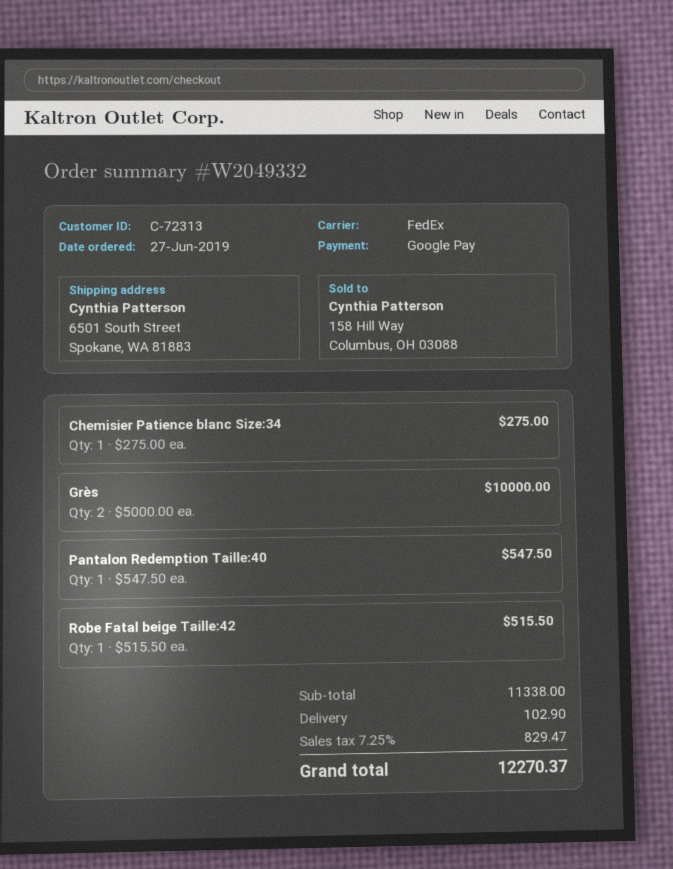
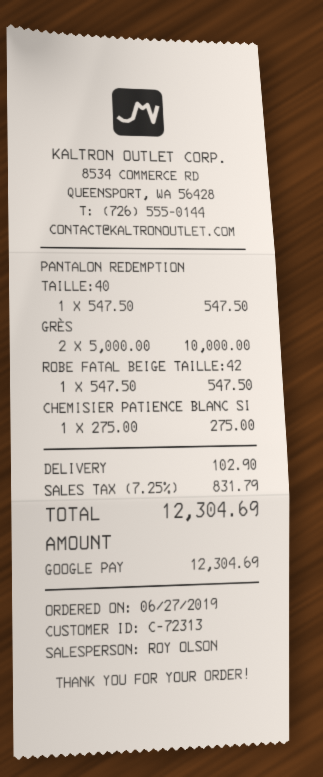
Robe Fatal beige Taille:42: 1 x 515.50 = 515.50 -> 1 x 547.50 = 547.50
tax: 7.25% = 829.47 -> 7.25% = 831.79
total: 12270.37 -> 12304.69

